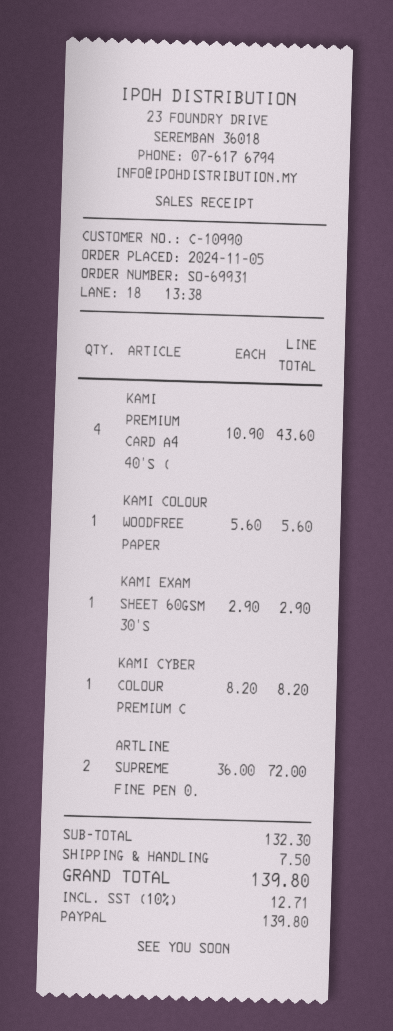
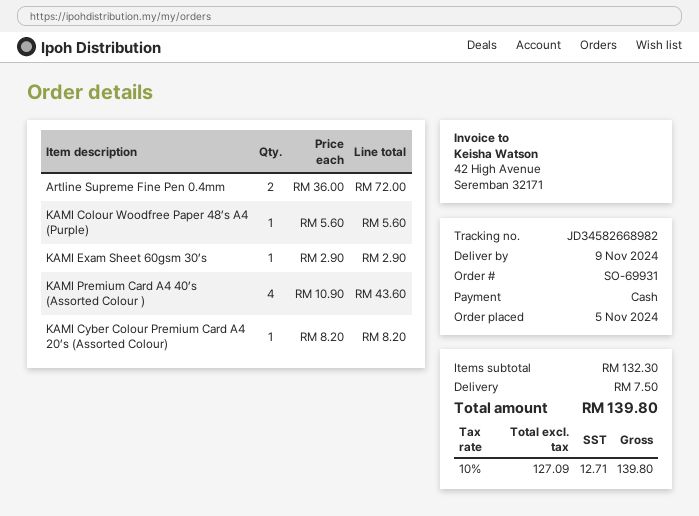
payment method: PayPal -> cash

